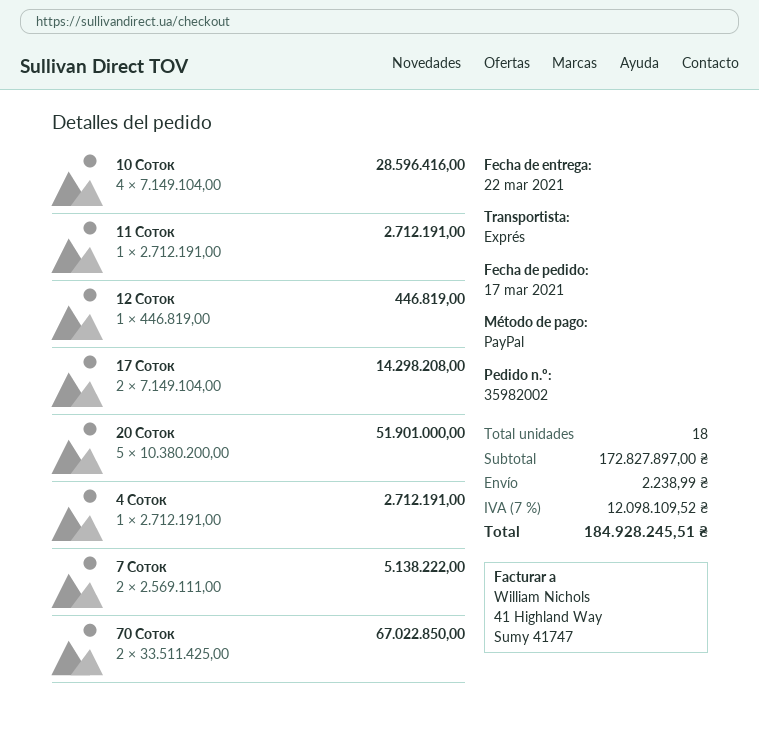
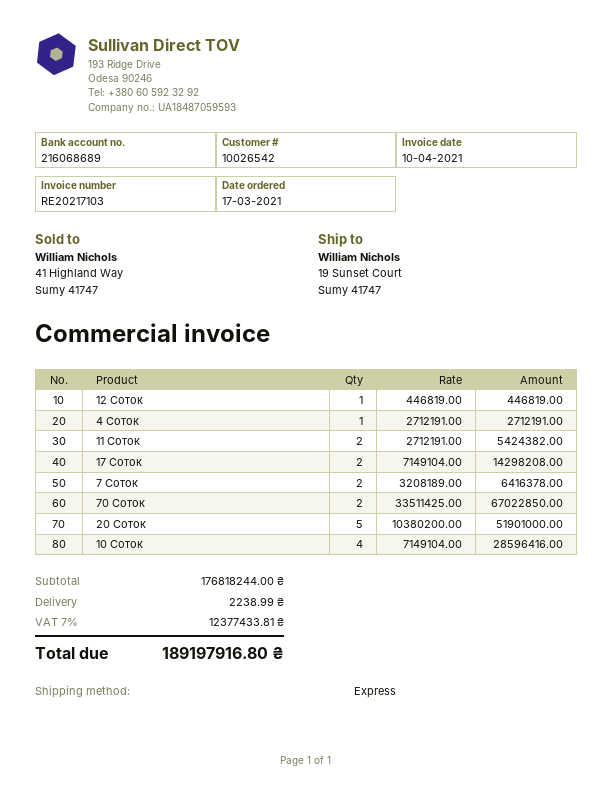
11 Соток: 1 x 2712191.00 = 2712191.00 -> 2 x 2712191.00 = 5424382.00
7 Соток: 2 x 2569111.00 = 5138222.00 -> 2 x 3208189.00 = 6416378.00
subtotal: 172827897.00 -> 176818244.00
tax: 7% = 12098109.52 -> 7% = 12377433.81
total: 184928245.51 -> 189197916.80

